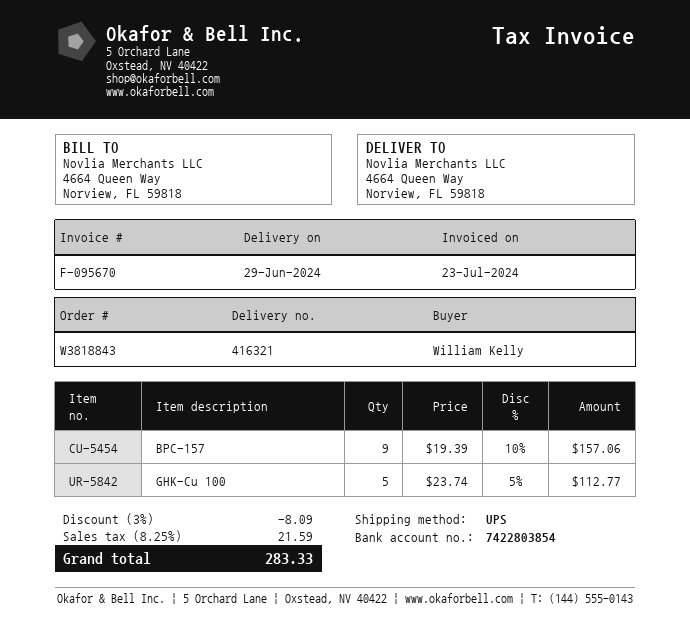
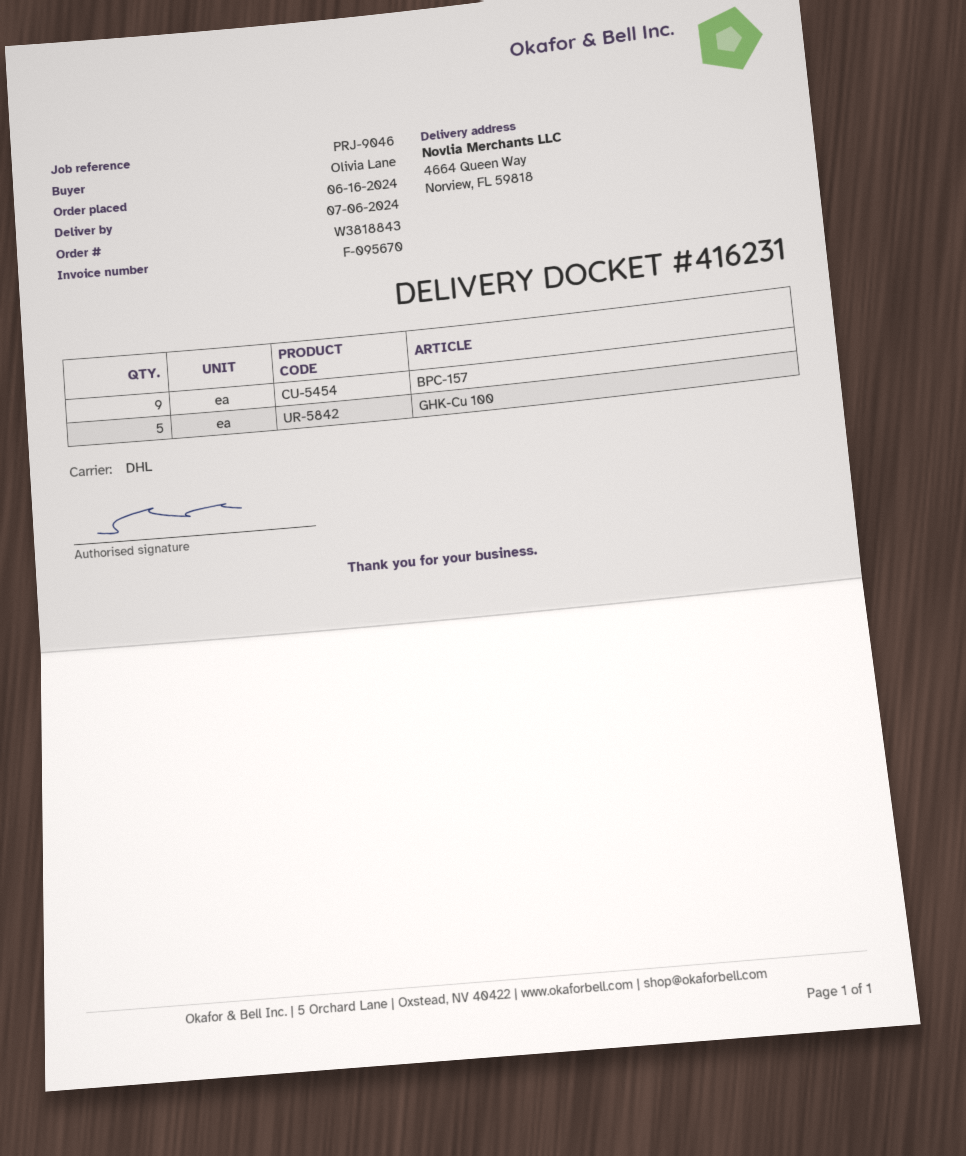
delivery note number: 416321 -> 416231
delivery date: 2024-06-29 -> 2024-07-06
ordered by: William Kelly -> Olivia Lane
shipping method: UPS -> DHL

